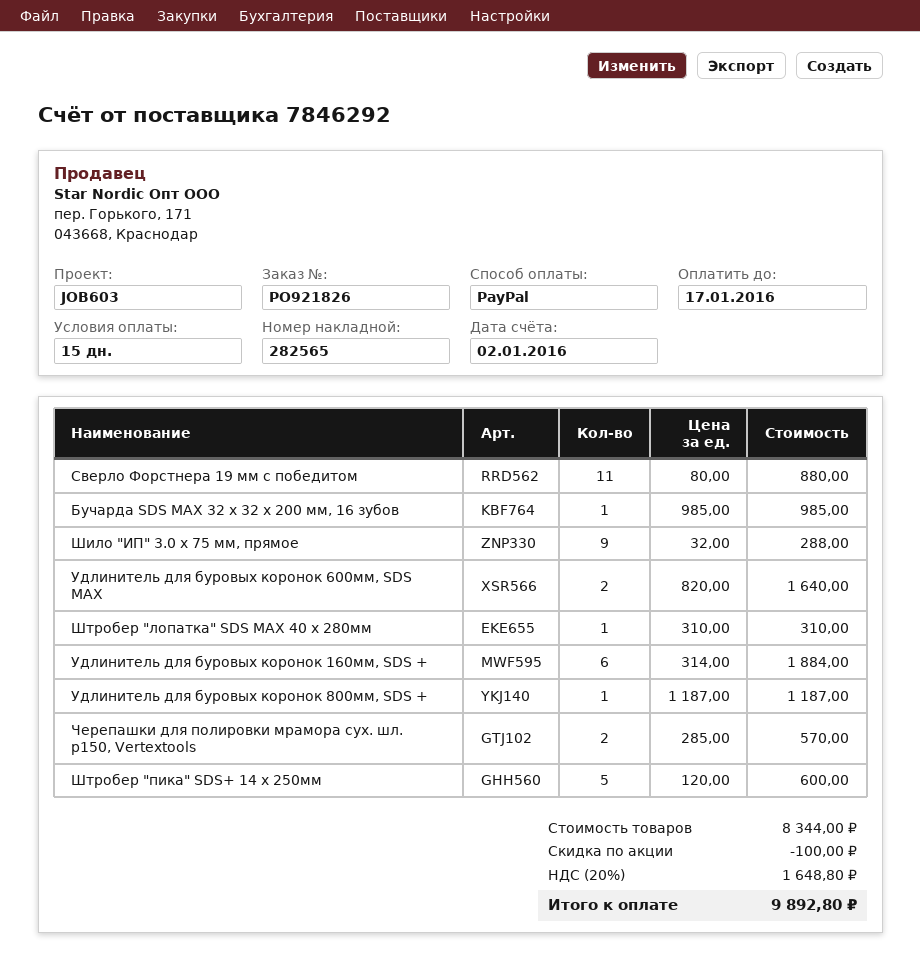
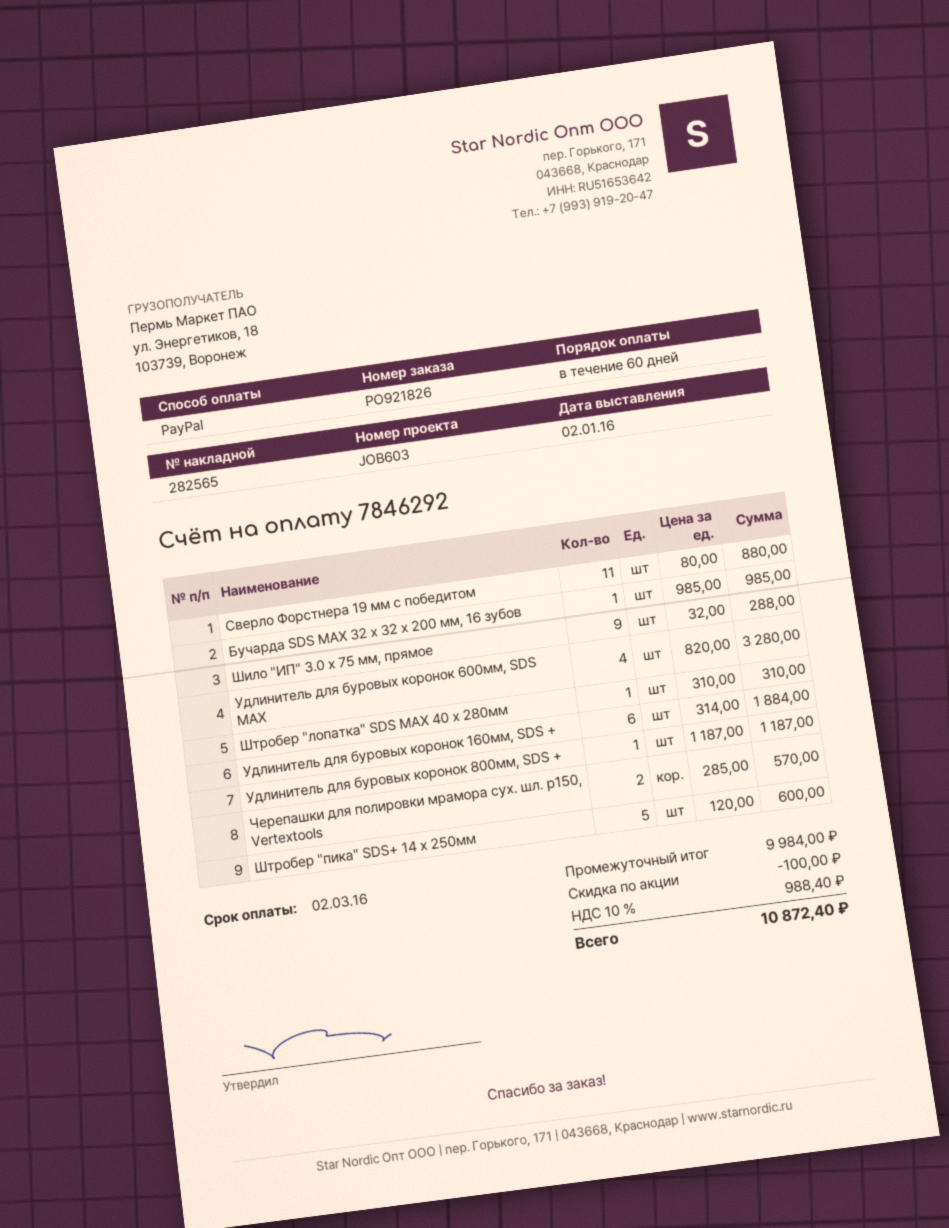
payment terms: 15 days -> 60 days
due date: 2016-01-17 -> 2016-03-02
Удлинитель для буровых коронок 600мм, SDS МАХ: 2 x 820.00 = 1640.00 -> 4 x 820.00 = 3280.00
subtotal: 8344.00 -> 9984.00
tax: 20% = 1648.80 -> 10% = 988.40
total: 9892.80 -> 10872.40

